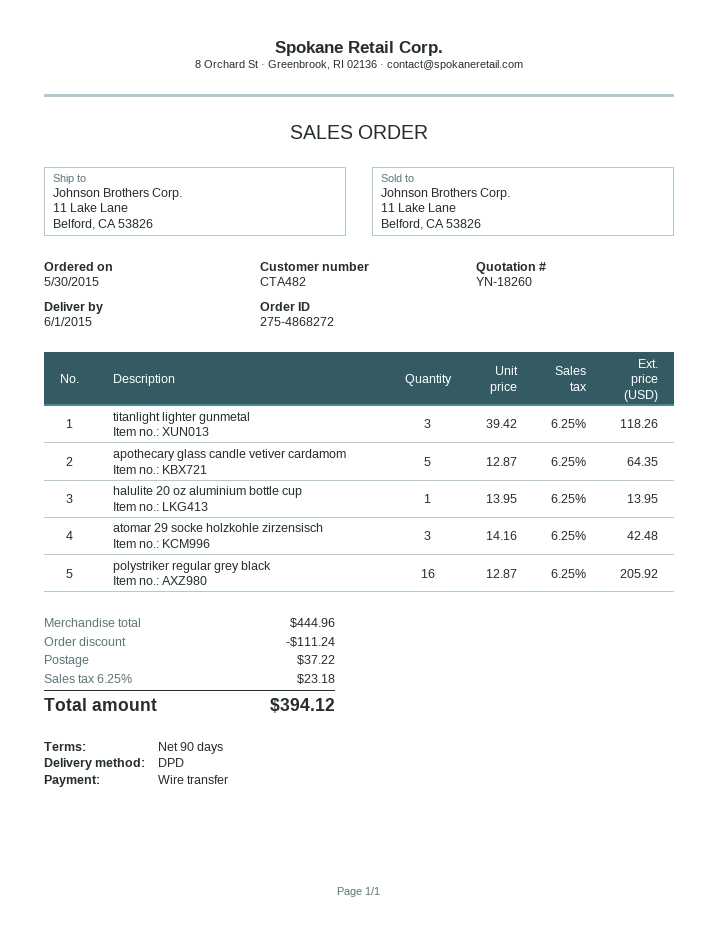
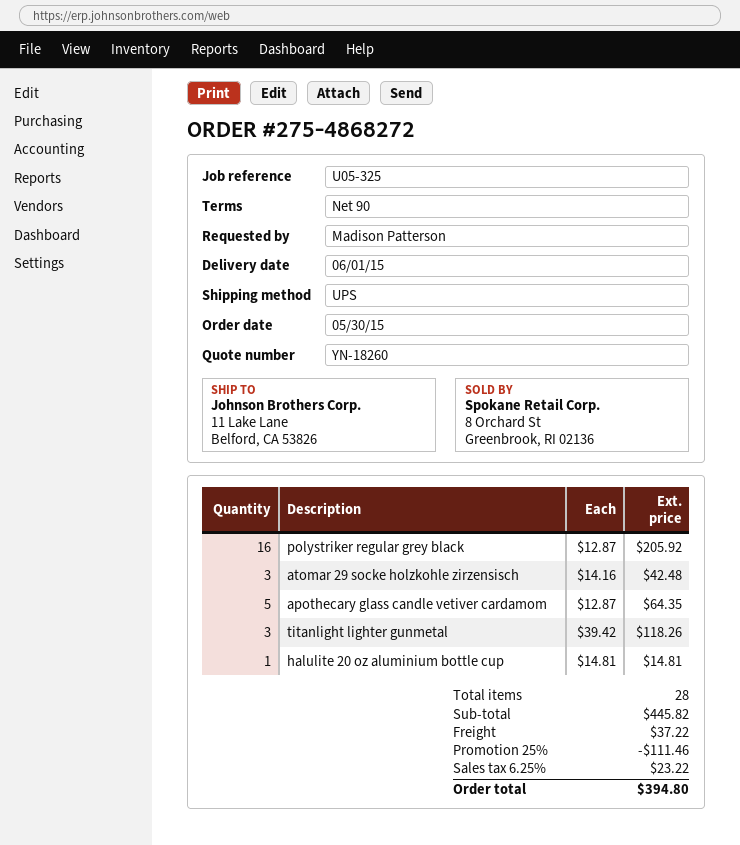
shipping method: DPD -> UPS
halulite 20 oz aluminium bottle cup: 1 x 13.95 = 13.95 -> 1 x 14.81 = 14.81
subtotal: 444.96 -> 445.82
discount: 111.24 -> 111.46
tax: 6.25% = 23.18 -> 6.25% = 23.22
total: 394.12 -> 394.80

